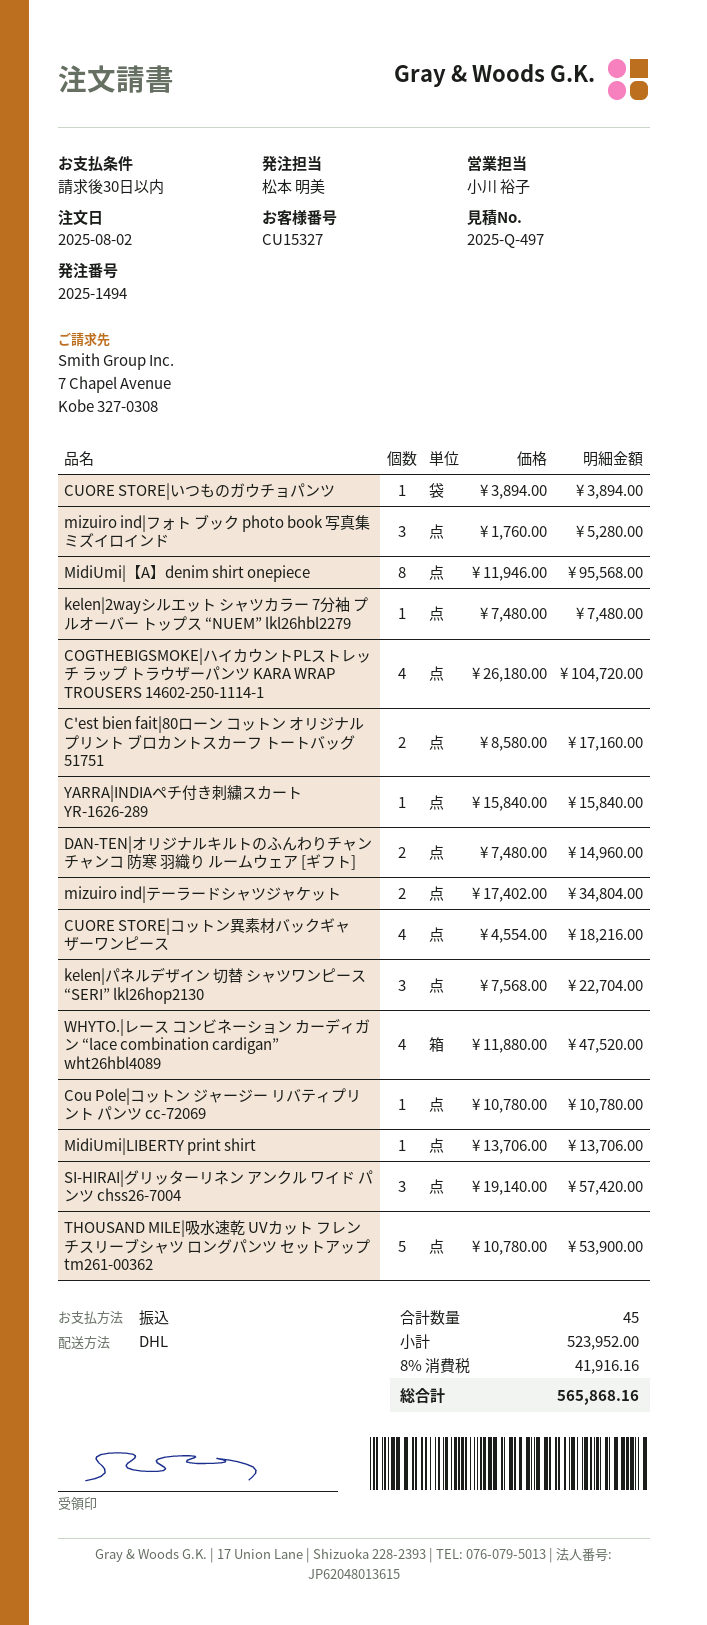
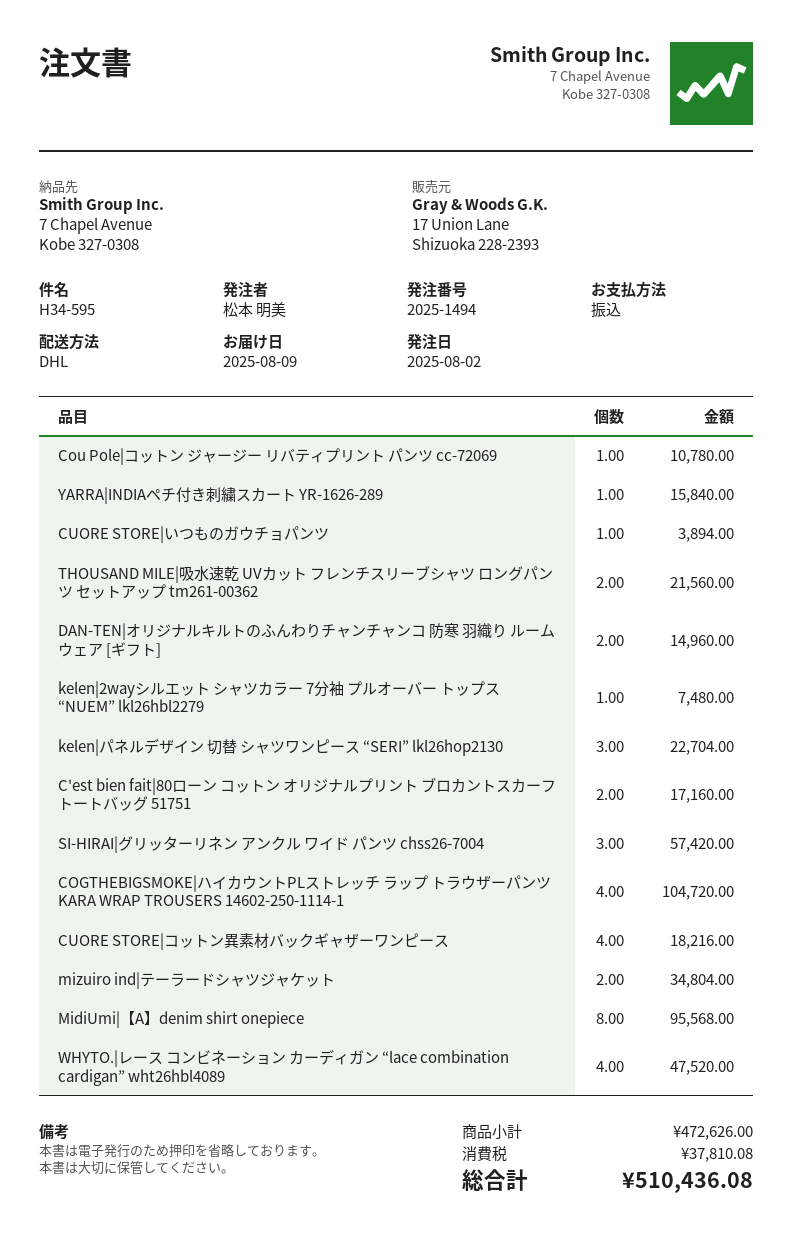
mizuiro ind|フォト ブック photo book 写真集 ミズイロインド: 3 for 5280.00 -> none
MidiUmi|LIBERTY print shirt: 1 for 13706.00 -> none
THOUSAND MILE|吸水速乾 UVカット フレンチスリーブシャツ ロングパンツ セットアップ tm261-00362: 5 for 53900.00 -> 2 for 21560.00
subtotal: 523952.00 -> 472626.00
tax: 41916.16 -> 37810.08
total: 565868.16 -> 510436.08

